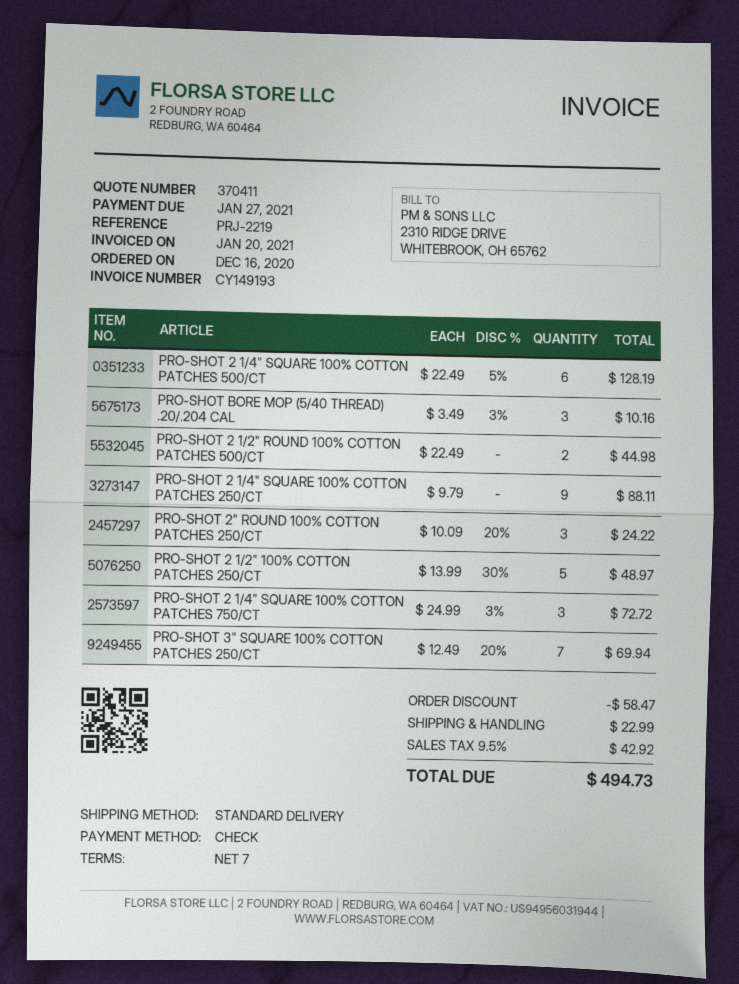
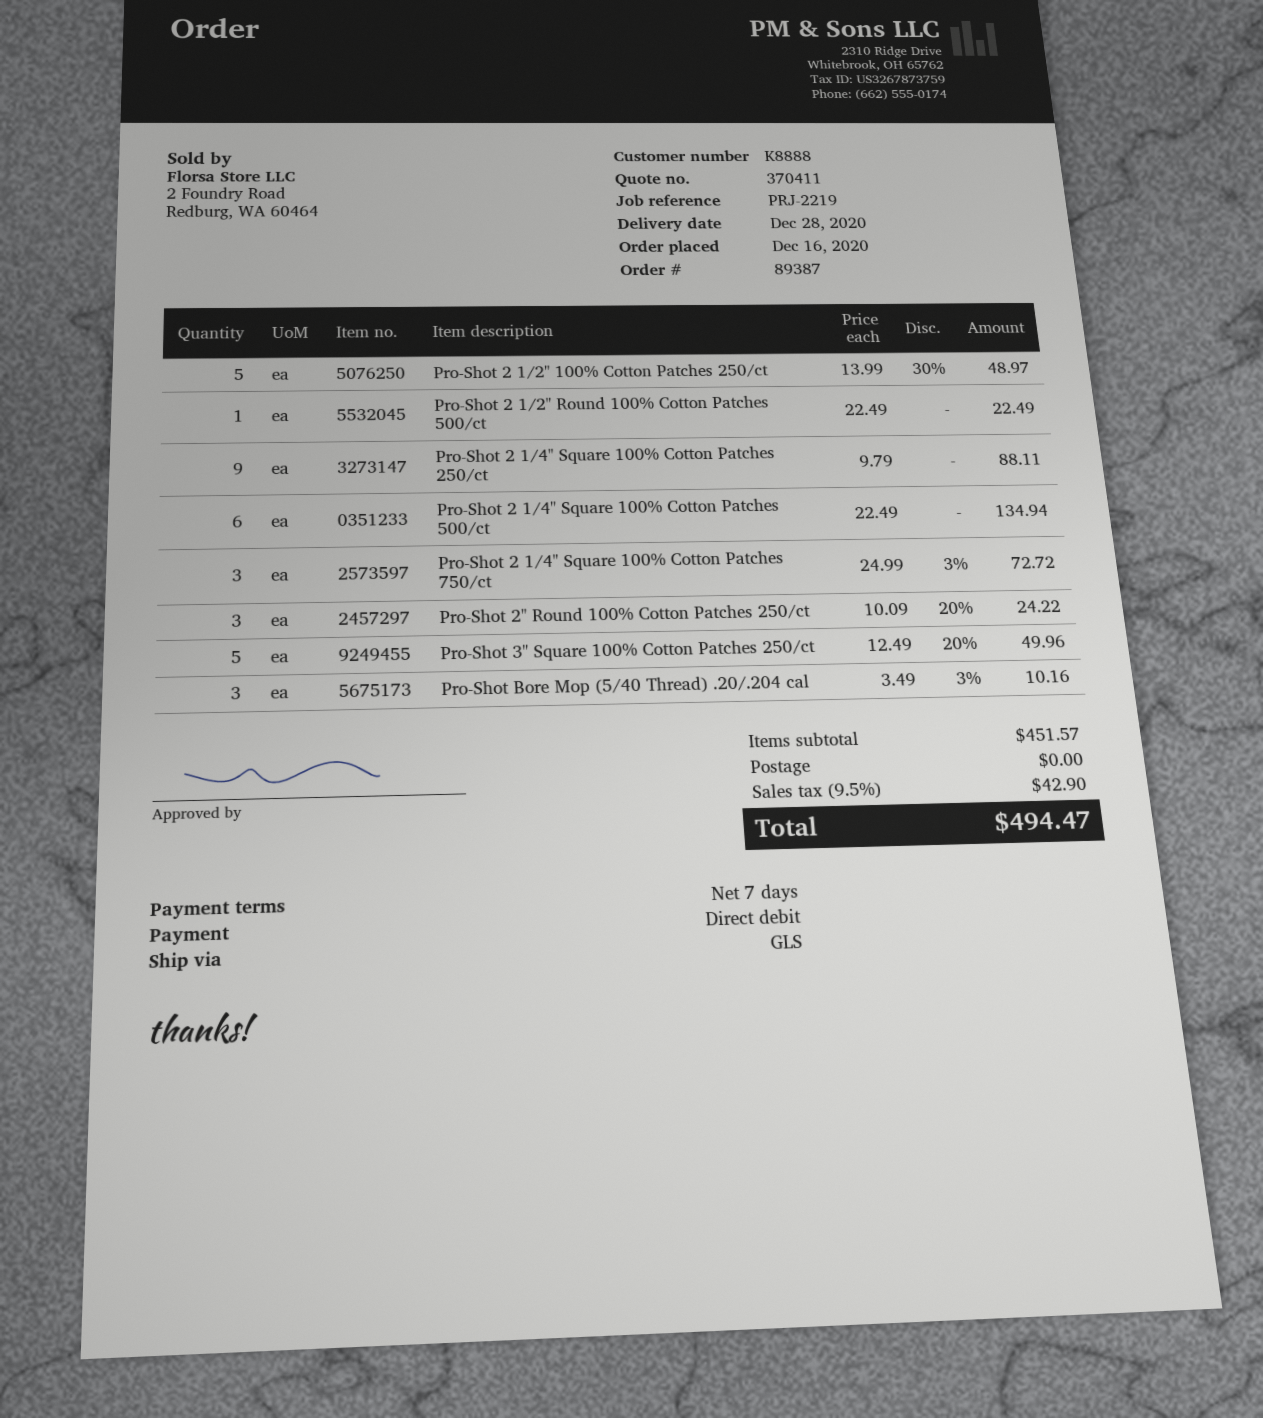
payment method: cheque -> direct debit
shipping method: standard -> GLS
PRO-SHOT 2 1/4" SQUARE 100% COTTON PATCHES 500/CT: 6 x 22.49 - 5% = 128.19 -> 6 x 22.49 = 134.94
PRO-SHOT 2 1/2" ROUND 100% COTTON PATCHES 500/CT: 2 x 22.49 = 44.98 -> 1 x 22.49 = 22.49
PRO-SHOT 3" SQUARE 100% COTTON PATCHES 250/CT: 7 x 12.49 - 20% = 69.94 -> 5 x 12.49 - 20% = 49.96
discount: 58.47 -> none
shipping: 22.99 -> 0.00
tax: 9.5% = 42.92 -> 9.5% = 42.90
total: 494.73 -> 494.47

